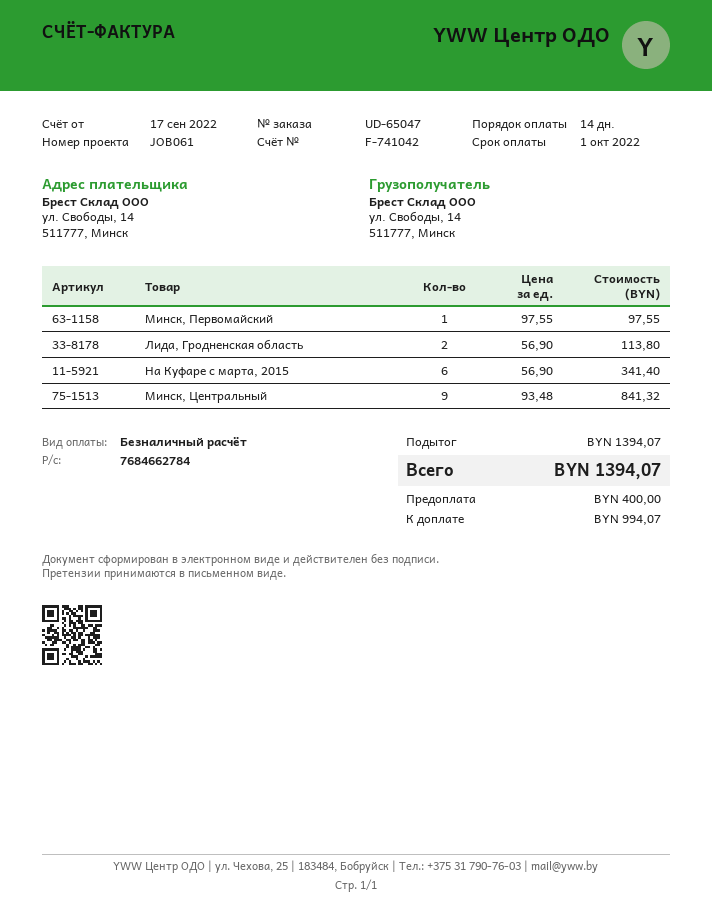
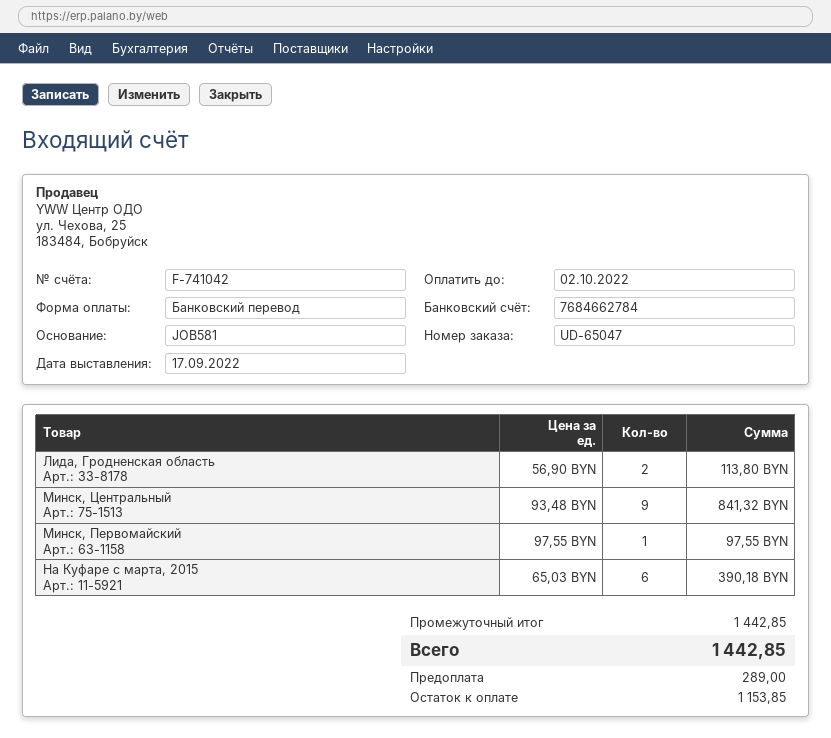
due date: 2022-10-01 -> 2022-10-02
reference: JOB061 -> JOB581
На Куфаре с марта, 2015: 6 x 56.90 = 341.40 -> 6 x 65.03 = 390.18
subtotal: 1394.07 -> 1442.85
total: 1394.07 -> 1442.85
deposit: 400.00 -> 289.00
balance: 994.07 -> 1153.85

